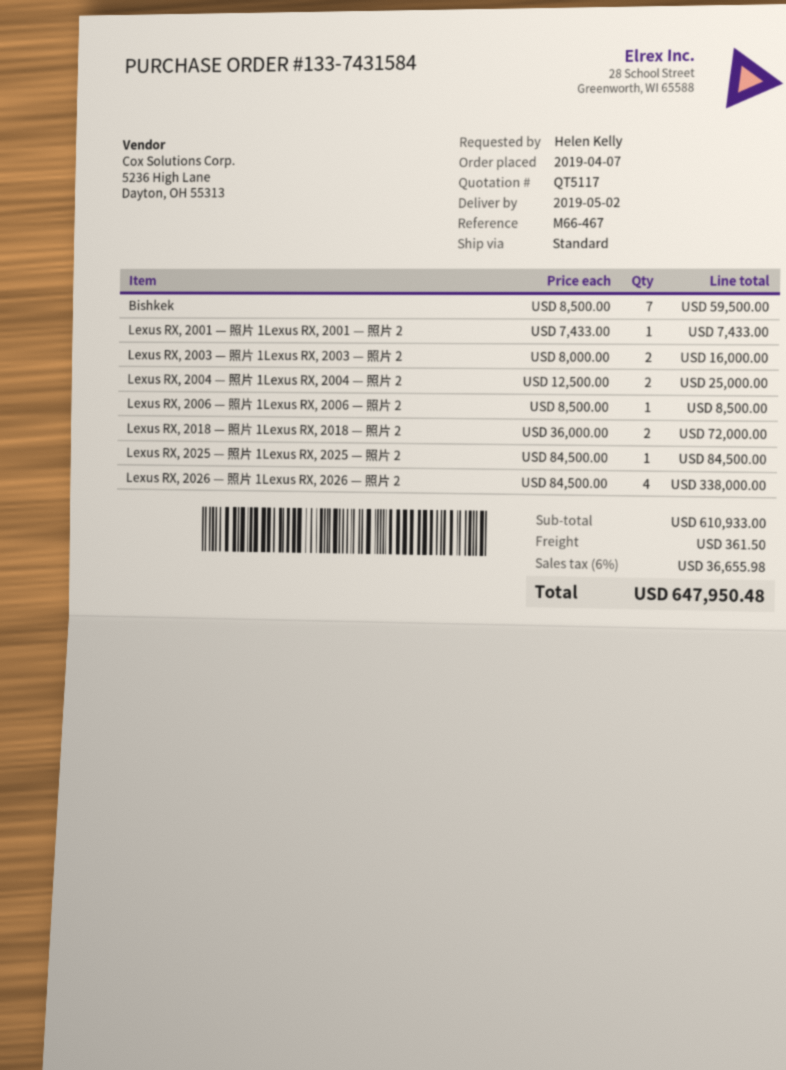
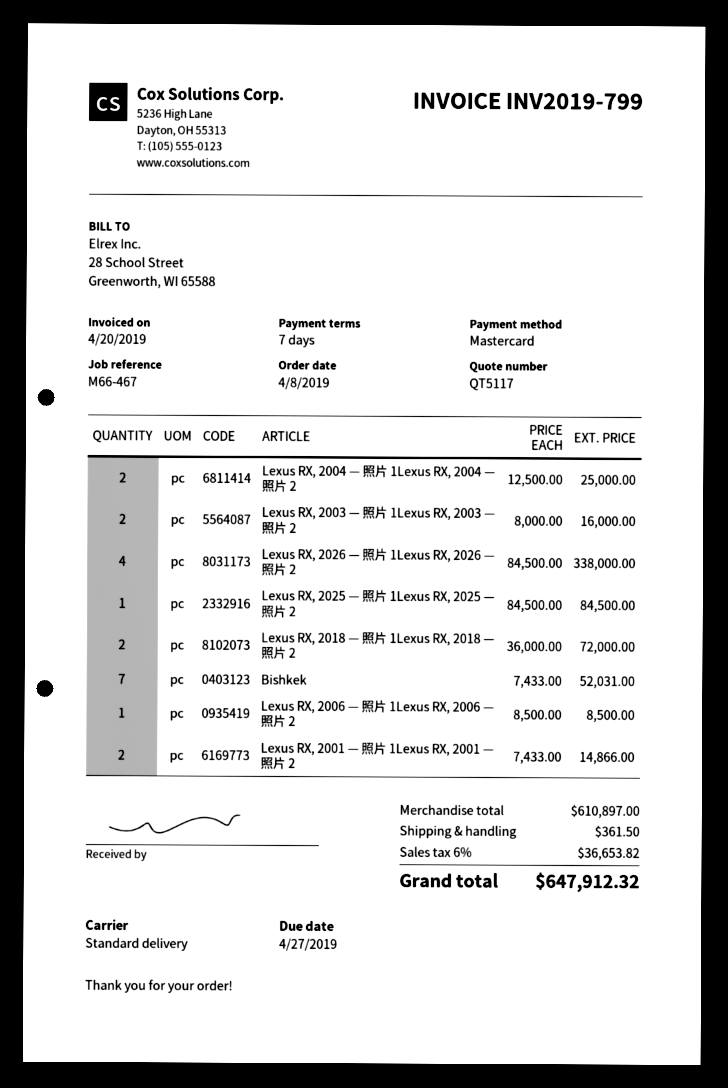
order date: 2019-04-07 -> 2019-04-08
Bishkek: 7 x 8500.00 = 59500.00 -> 7 x 7433.00 = 52031.00
Lexus RX, 2001 — 照片 1Lexus RX, 2001 — 照片 2: 1 x 7433.00 = 7433.00 -> 2 x 7433.00 = 14866.00
subtotal: 610933.00 -> 610897.00
tax: 6% = 36655.98 -> 6% = 36653.82
total: 647950.48 -> 647912.32

